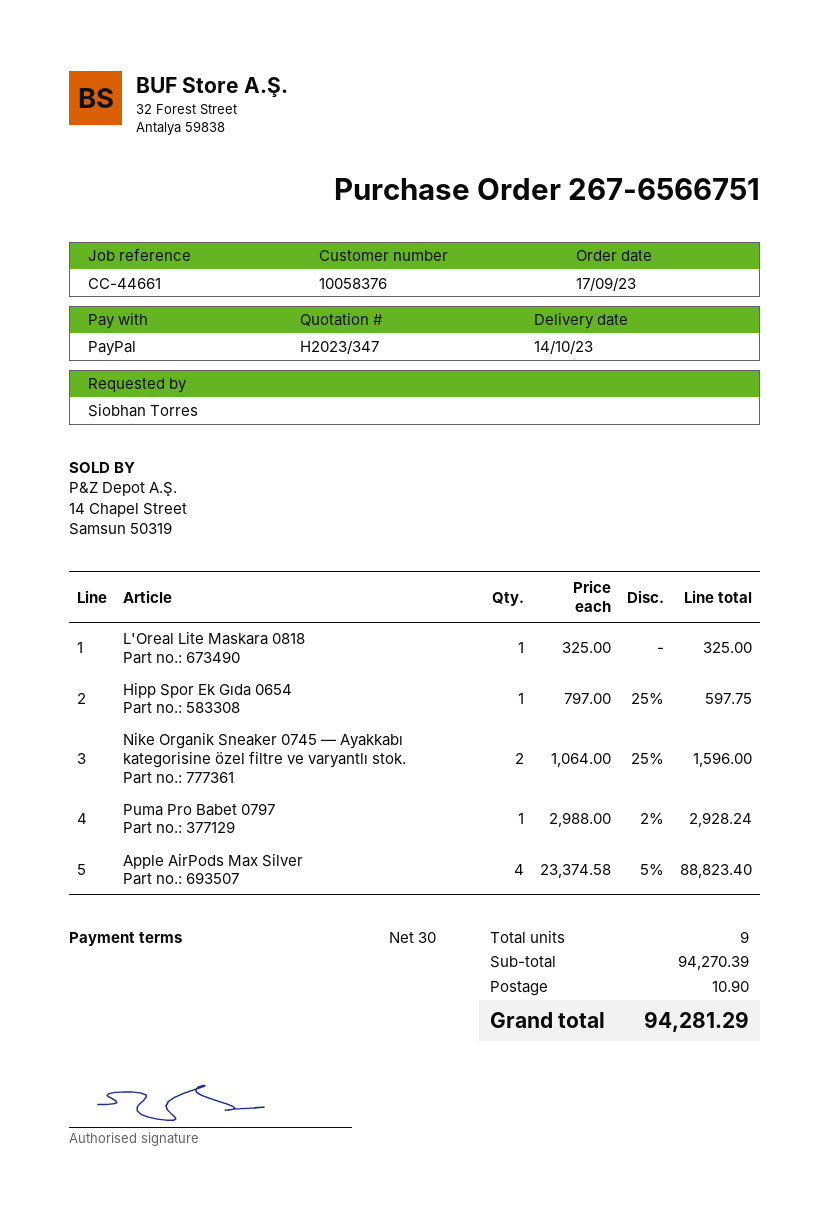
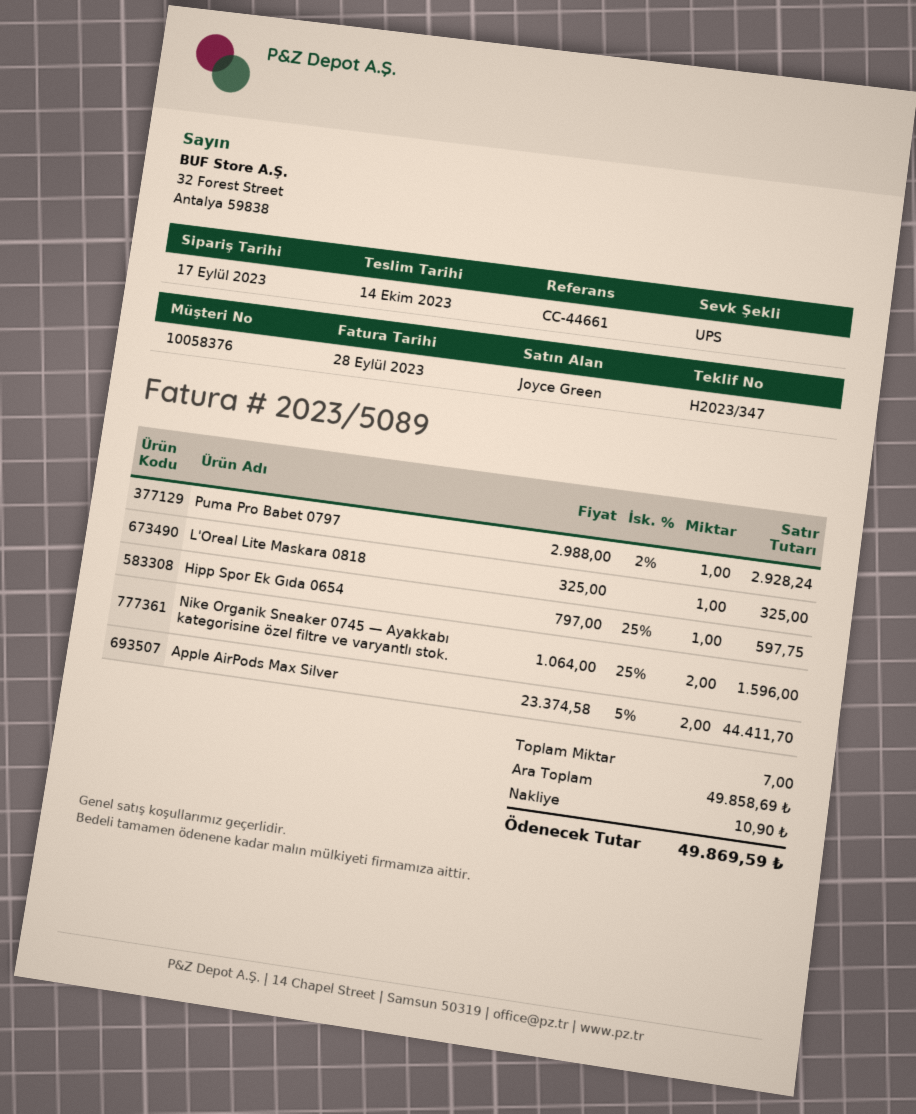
ordered by: Siobhan Torres -> Joyce Green
Apple AirPods Max Silver: 4 x 23374.58 - 5% = 88823.40 -> 2 x 23374.58 - 5% = 44411.70
total quantity: 9 -> 7
subtotal: 94270.39 -> 49858.69
total: 94281.29 -> 49869.59

